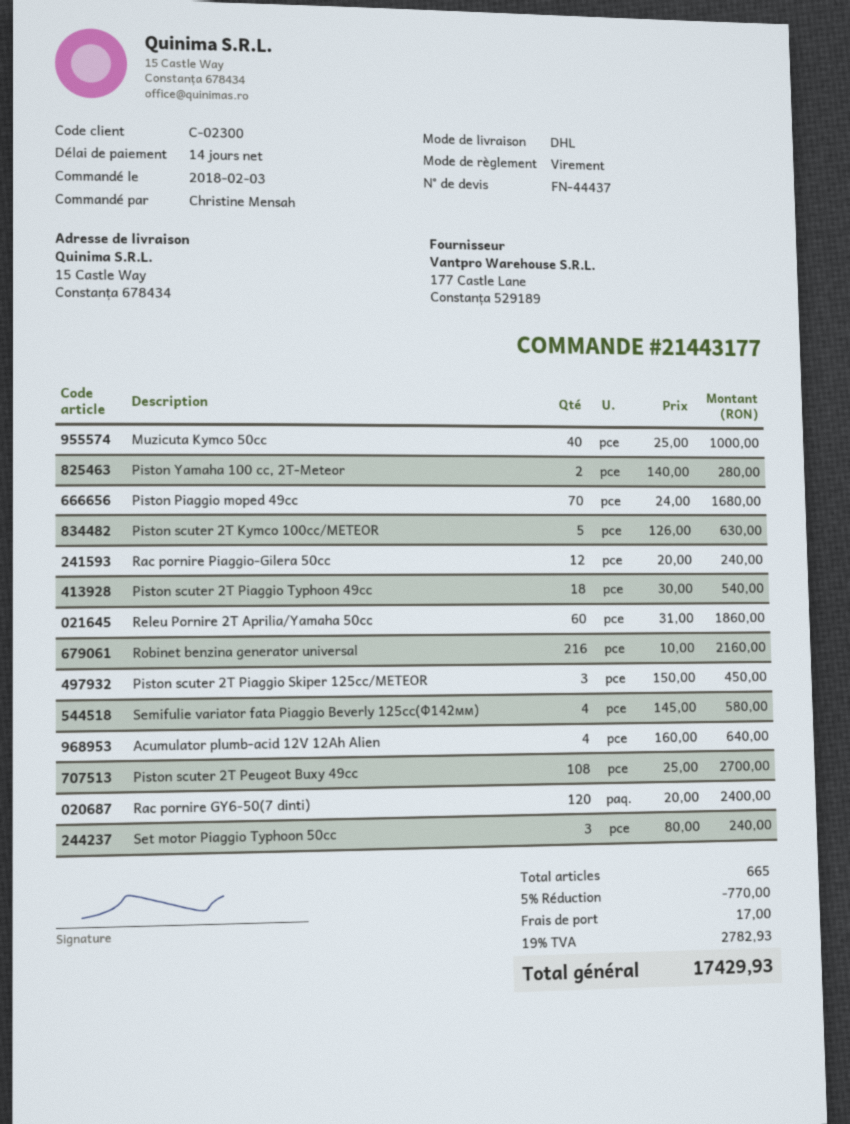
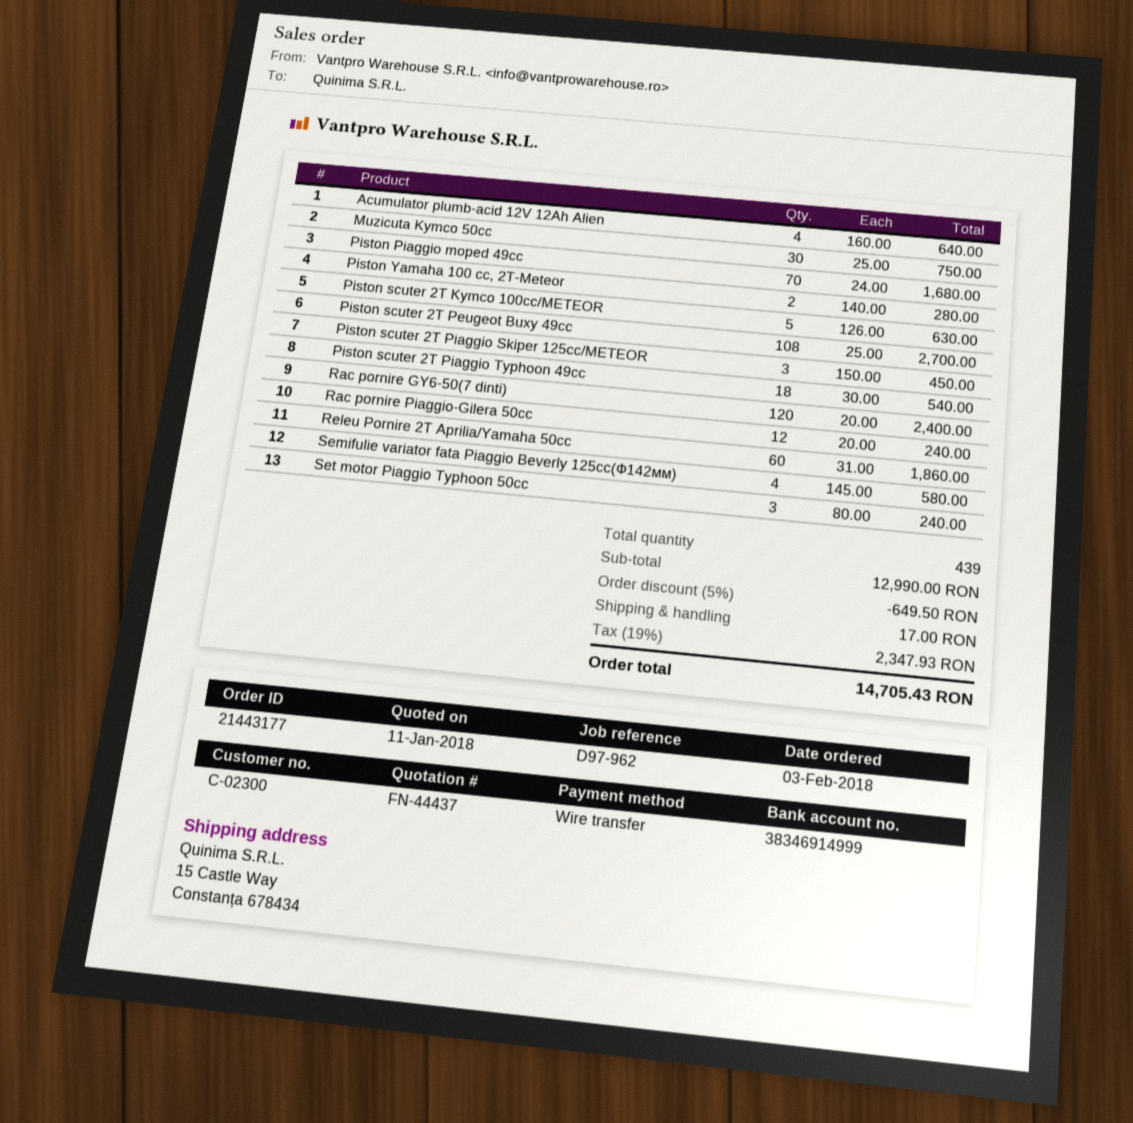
Muzicuta Kymco 50cc: 40 x 25.00 = 1000.00 -> 30 x 25.00 = 750.00
Robinet benzina generator universal: 216 x 10.00 = 2160.00 -> none
total quantity: 665 -> 439
discount: 5% = 770.00 -> 5% = 649.50
tax: 19% = 2782.93 -> 19% = 2347.93
total: 17429.93 -> 14705.43

